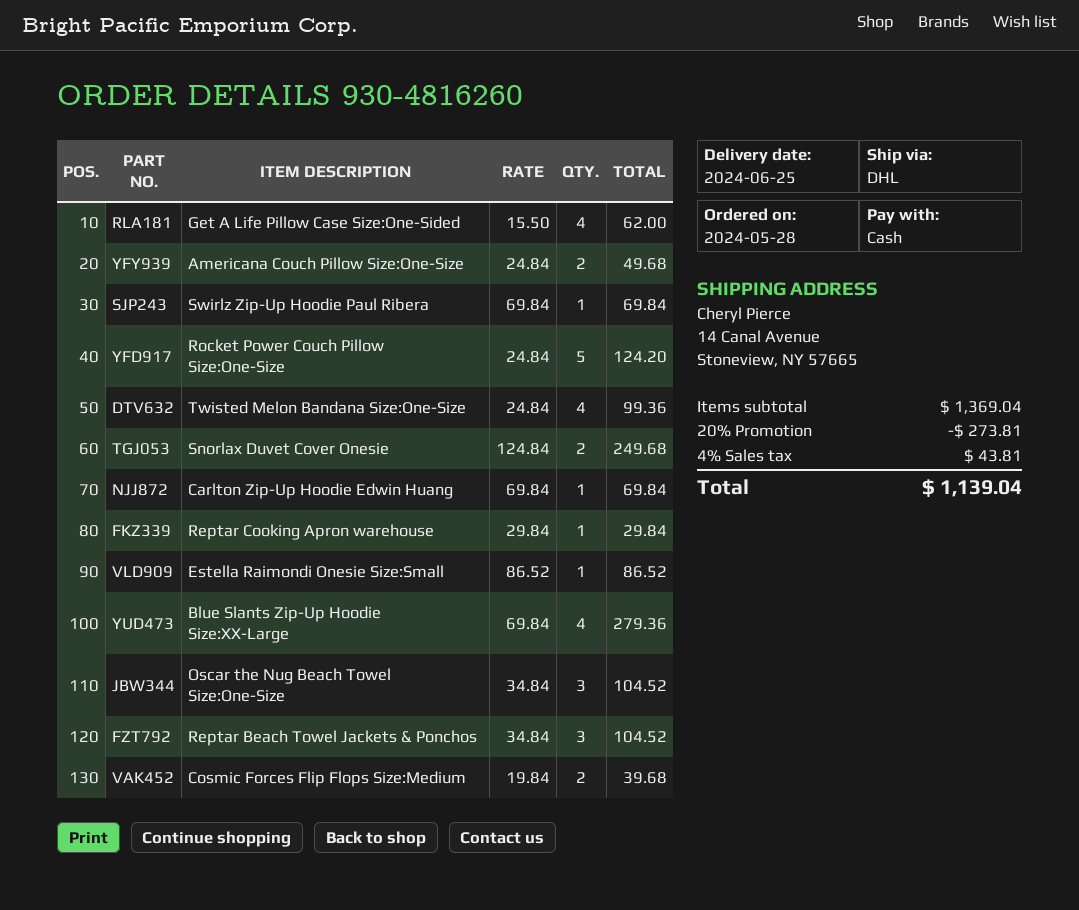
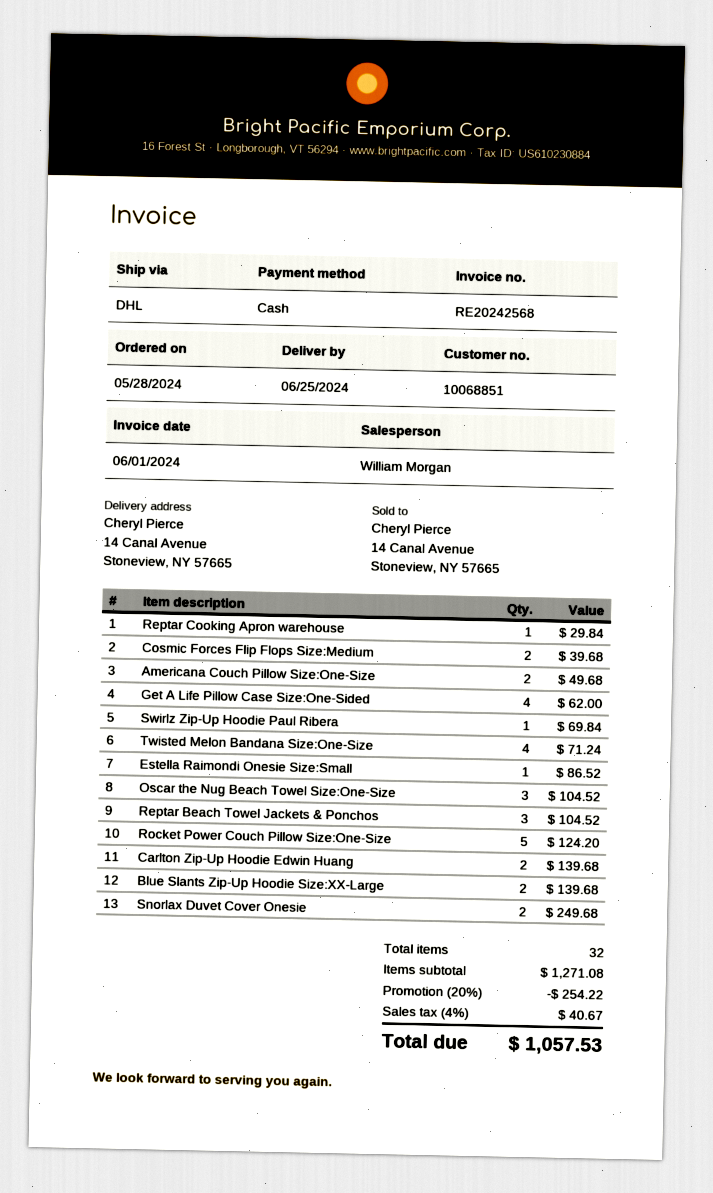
Twisted Melon Bandana Size:One-Size: 4 for 99.36 -> 4 for 71.24
Carlton Zip-Up Hoodie Edwin Huang: 1 for 69.84 -> 2 for 139.68
Blue Slants Zip-Up Hoodie Size:XX-Large: 4 for 279.36 -> 2 for 139.68
subtotal: 1369.04 -> 1271.08
discount: 20% = 273.81 -> 20% = 254.22
tax: 4% = 43.81 -> 4% = 40.67
total: 1139.04 -> 1057.53

